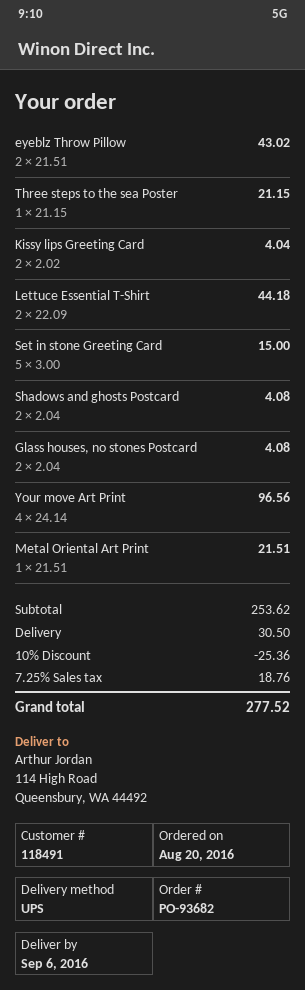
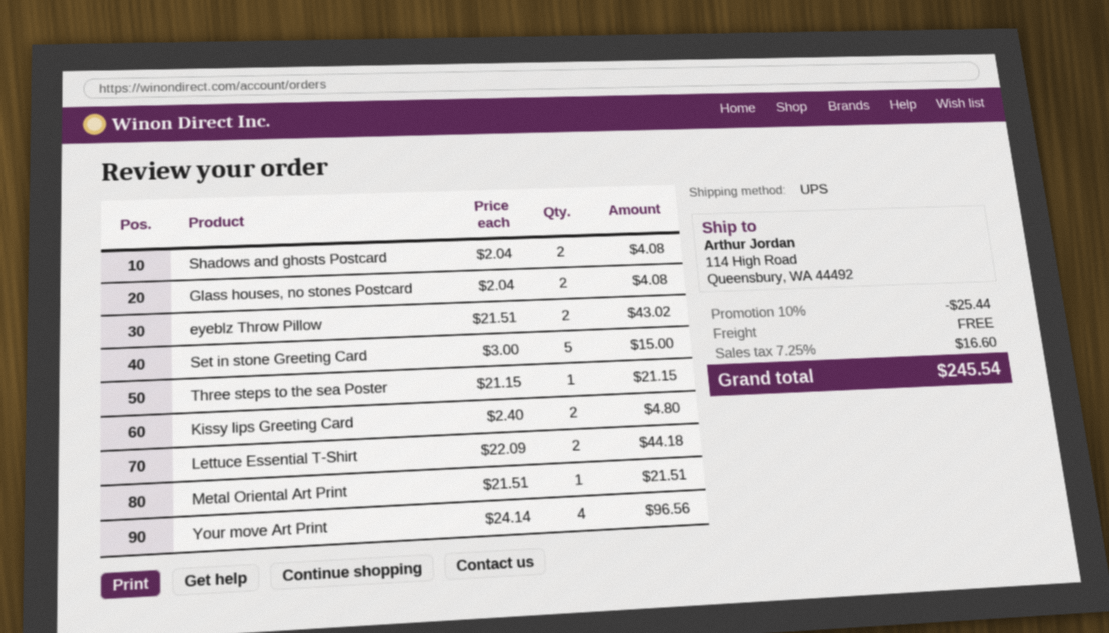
Kissy lips Greeting Card: 2 x 2.02 = 4.04 -> 2 x 2.40 = 4.80
discount: 10% = 25.36 -> 10% = 25.44
shipping: 30.50 -> 0.00
tax: 7.25% = 18.76 -> 7.25% = 16.60
total: 277.52 -> 245.54

